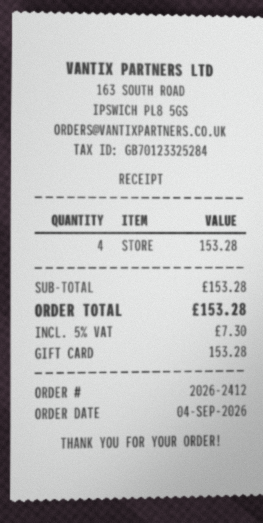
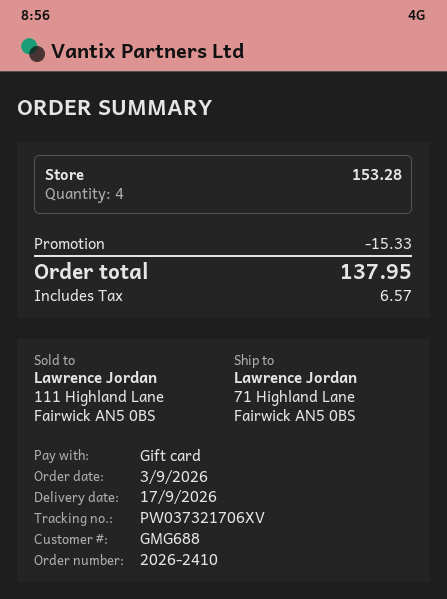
order number: 2026-2412 -> 2026-2410
order date: 2026-09-04 -> 2026-09-03
discount: none -> 15.33
tax: 7.30 -> 6.57
total: 153.28 -> 137.95

